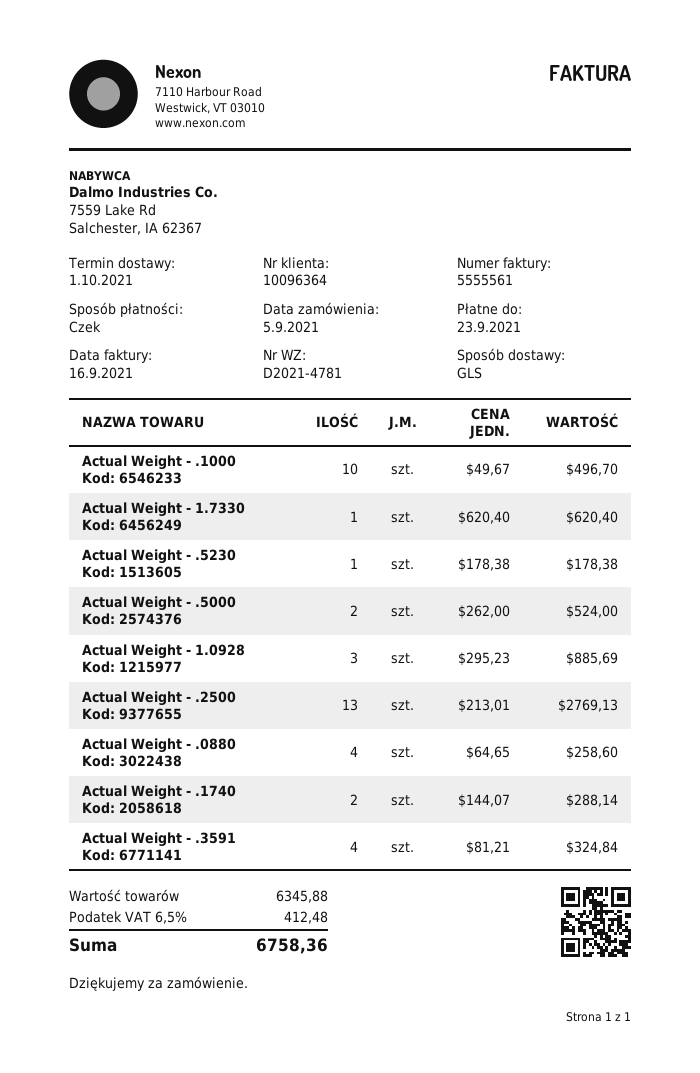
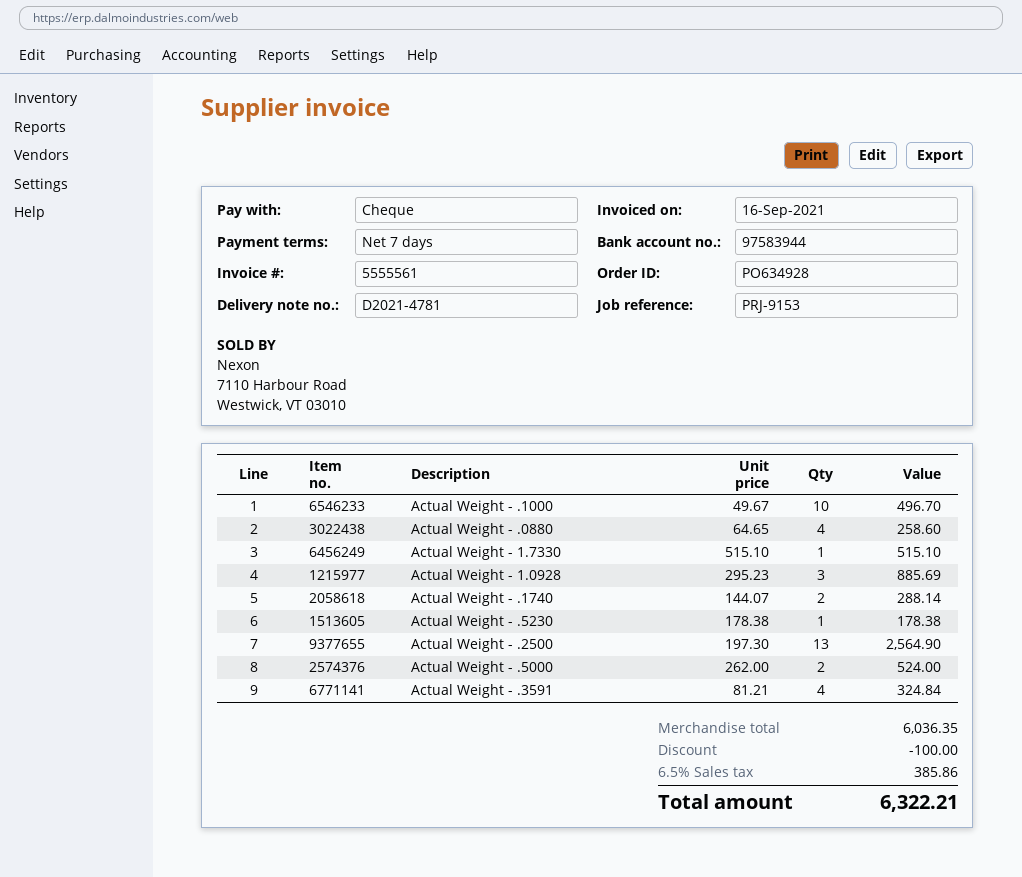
Actual Weight - 1.7330: 1 x 620.40 = 620.40 -> 1 x 515.10 = 515.10
Actual Weight - .2500: 13 x 213.01 = 2769.13 -> 13 x 197.30 = 2564.90
subtotal: 6345.88 -> 6036.35
discount: none -> 100.00
tax: 6.5% = 412.48 -> 6.5% = 385.86
total: 6758.36 -> 6322.21

